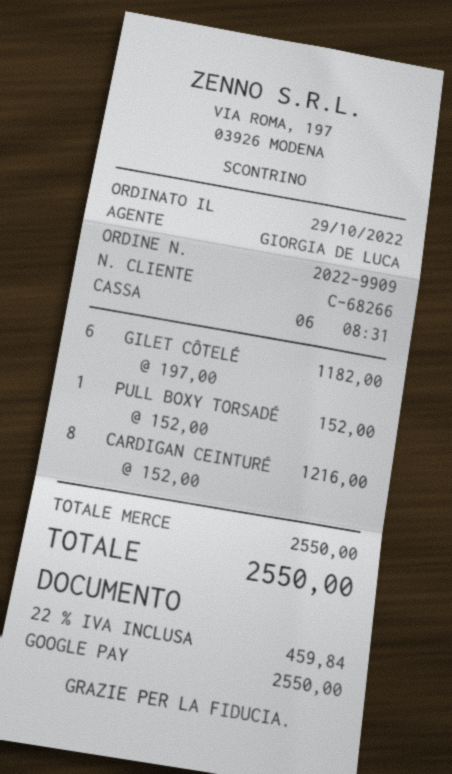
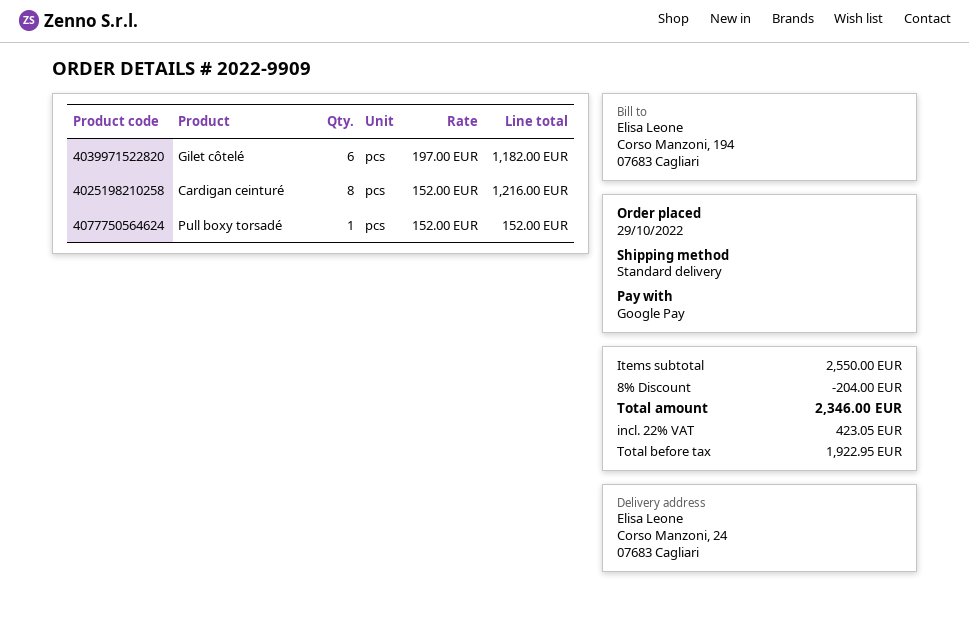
discount: none -> 8% = 204.00
tax: 22% = 459.84 -> 22% = 423.05
total: 2550.00 -> 2346.00

